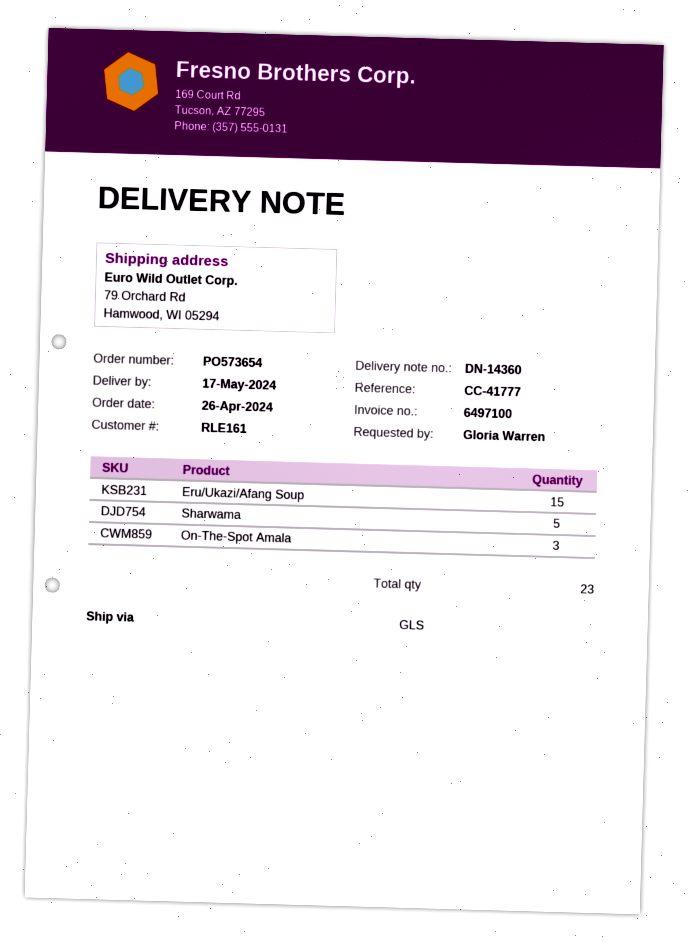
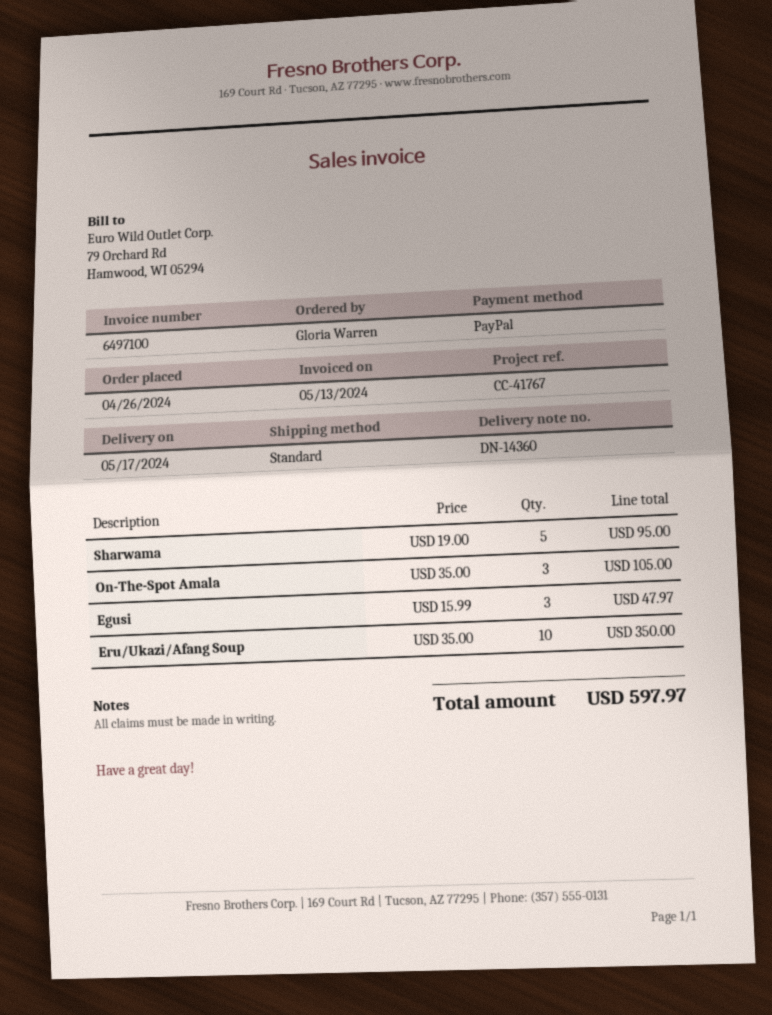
reference: CC-41777 -> CC-41767
shipping method: GLS -> standard
Eru/Ukazi/Afang Soup: 15 -> 10
Egusi: none -> 3

